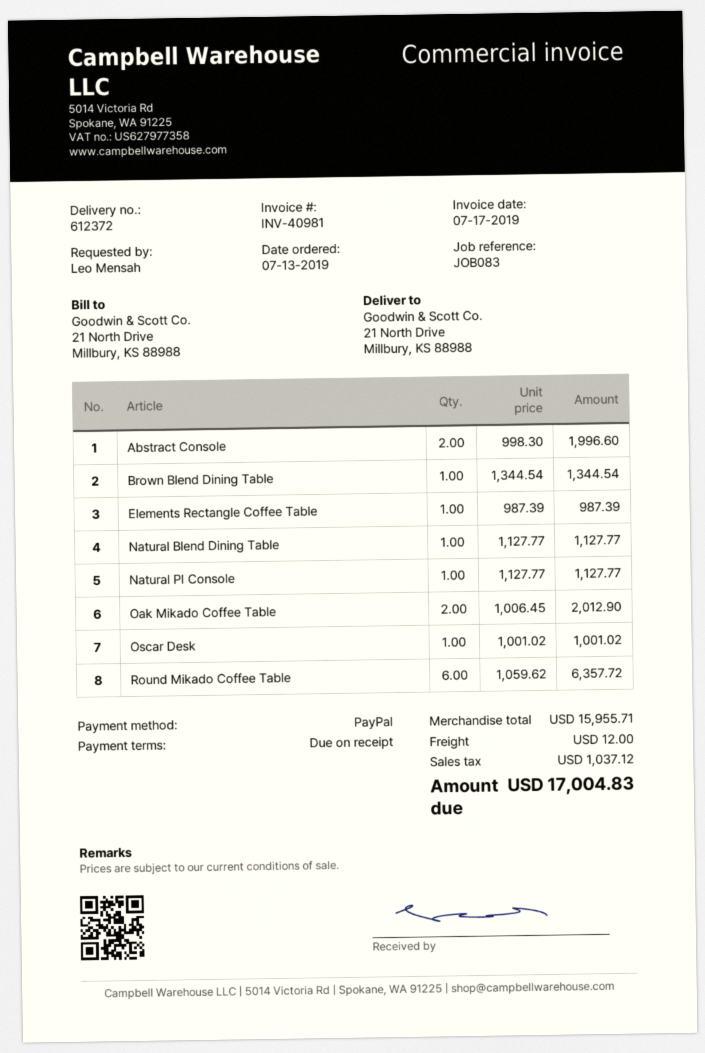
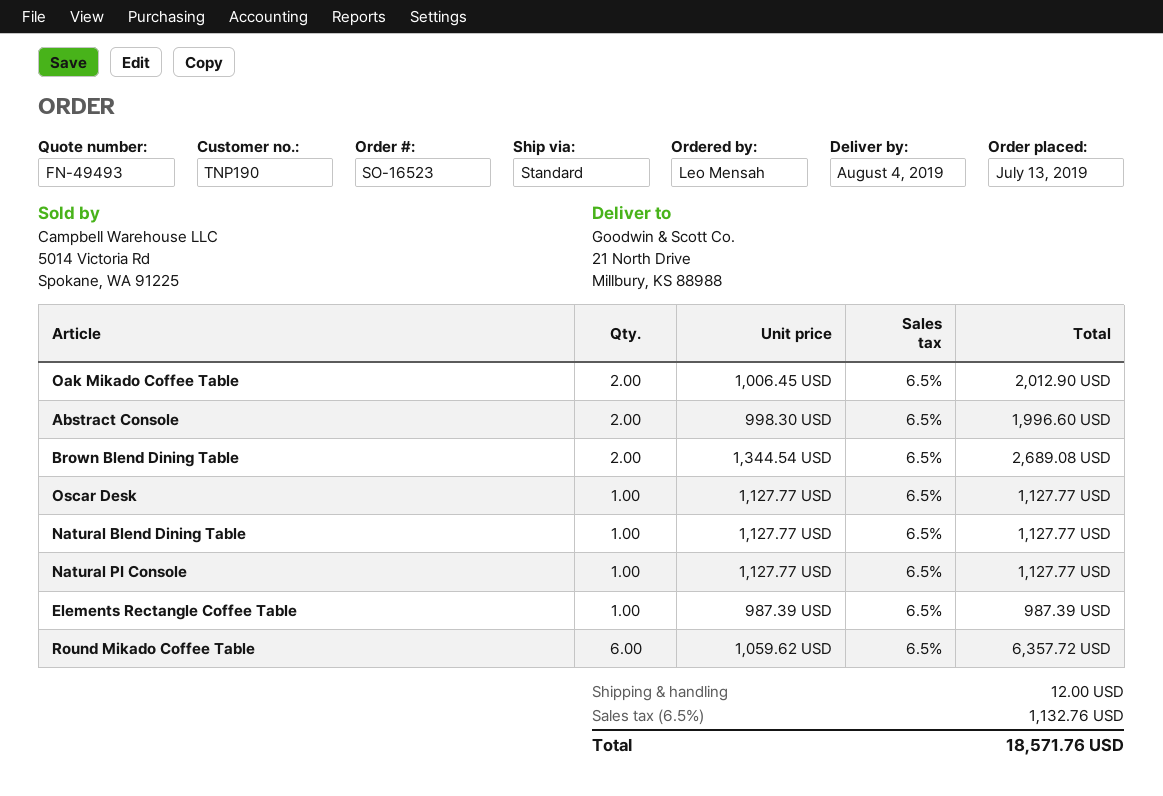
Brown Blend Dining Table: 1 x 1344.54 = 1344.54 -> 2 x 1344.54 = 2689.08
Oscar Desk: 1 x 1001.02 = 1001.02 -> 1 x 1127.77 = 1127.77
tax: 1037.12 -> 1132.76
total: 17004.83 -> 18571.76

